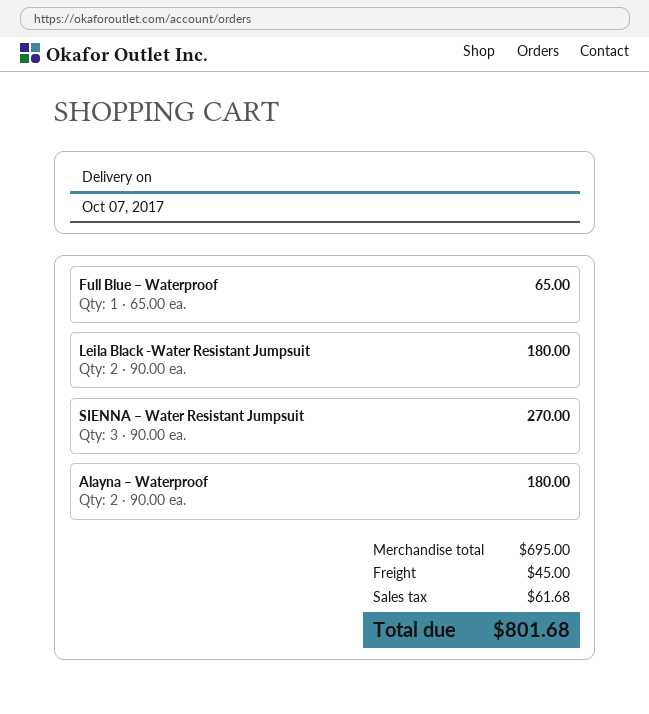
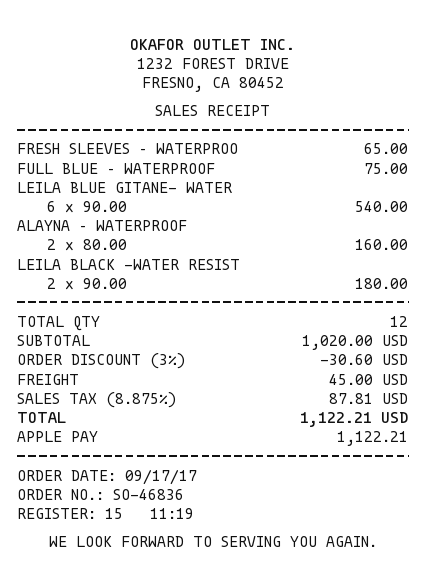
Full Blue – Waterproof: 1 x 65.00 = 65.00 -> 1 x 75.00 = 75.00
SIENNA – Water Resistant Jumpsuit: 3 x 90.00 = 270.00 -> none
Alayna – Waterproof: 2 x 90.00 = 180.00 -> 2 x 80.00 = 160.00
FRESH SLEEVES – WATERPROO: none -> 1 x 65.00 = 65.00
LEILA BLUE GITANE- WATER: none -> 6 x 90.00 = 540.00
subtotal: 695.00 -> 1020.00
discount: none -> 3% = 30.60
tax: 61.68 -> 87.81
total: 801.68 -> 1122.21

